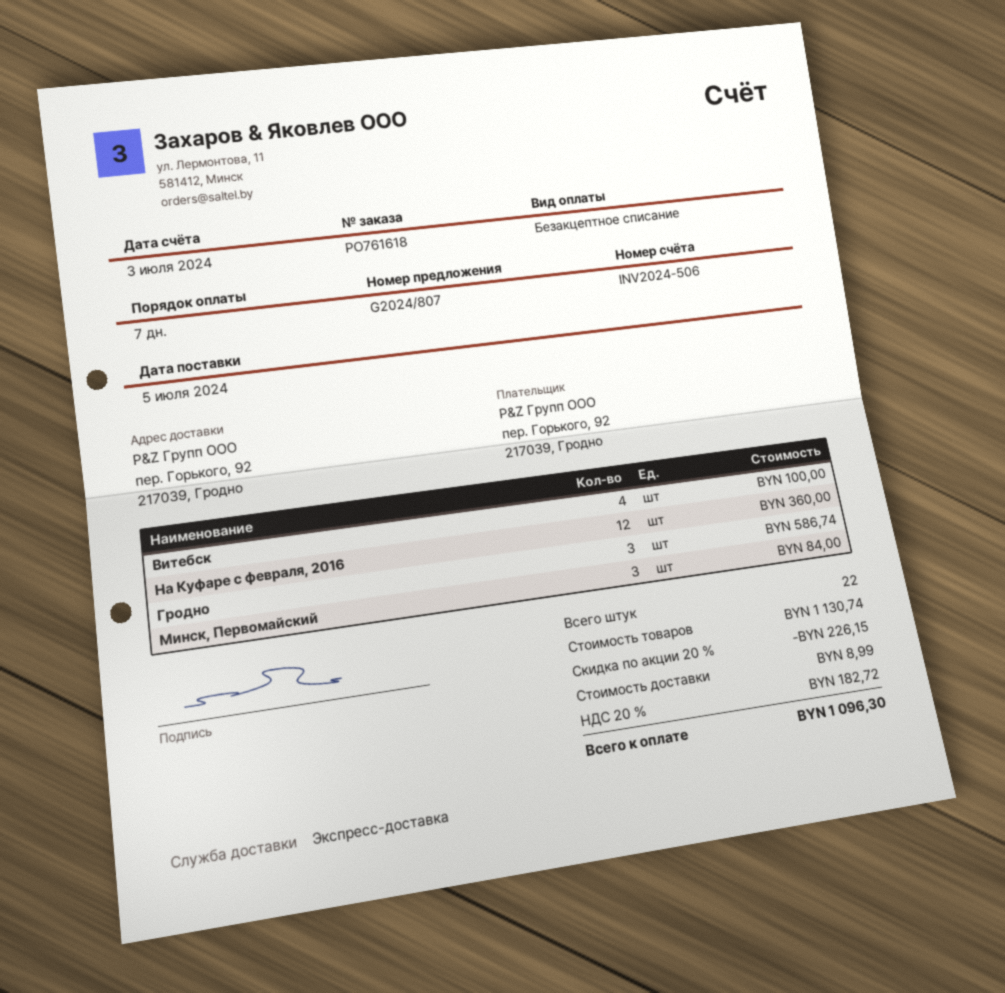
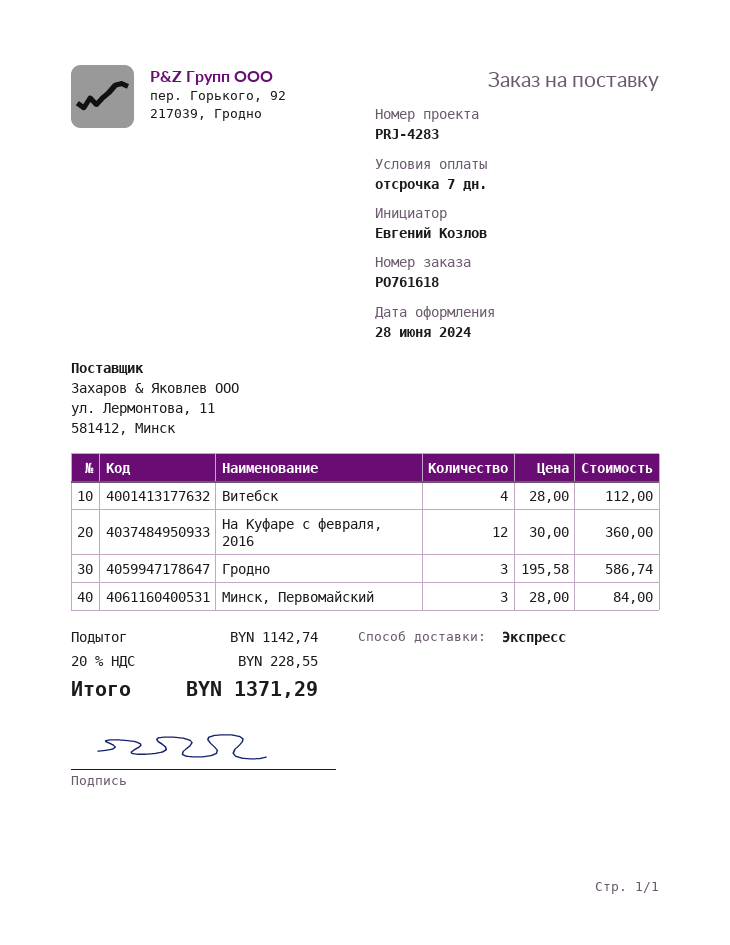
Витебск: 4 for 100.00 -> 4 for 112.00
subtotal: 1130.74 -> 1142.74
discount: 20% = 226.15 -> none
shipping: 8.99 -> none
tax: 20% = 182.72 -> 20% = 228.55
total: 1096.30 -> 1371.29

